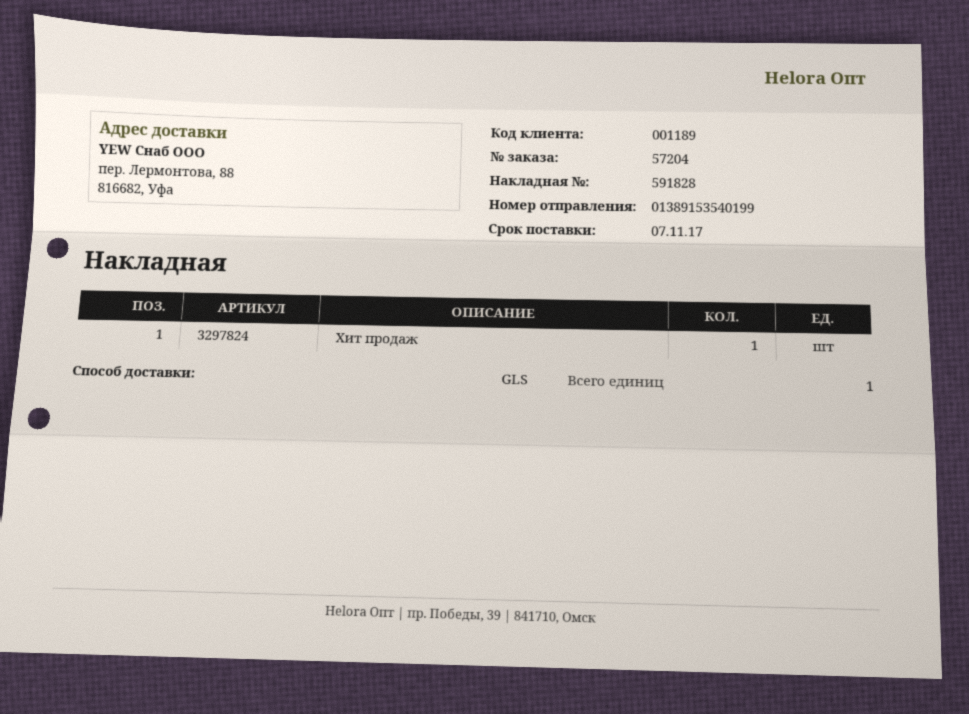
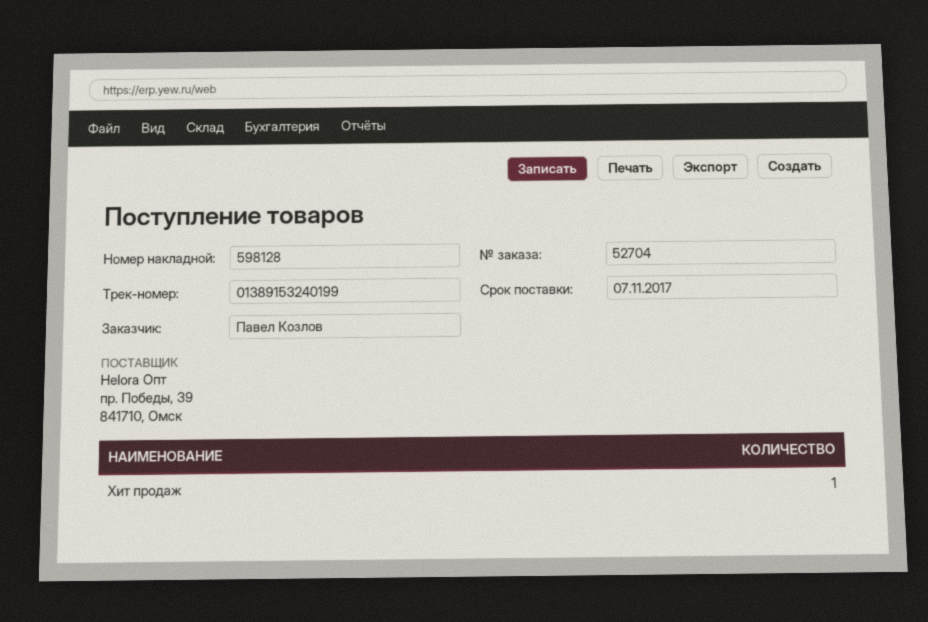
order number: 57204 -> 52704
delivery note number: 591828 -> 598128
tracking number: 01389153540199 -> 01389153240199

